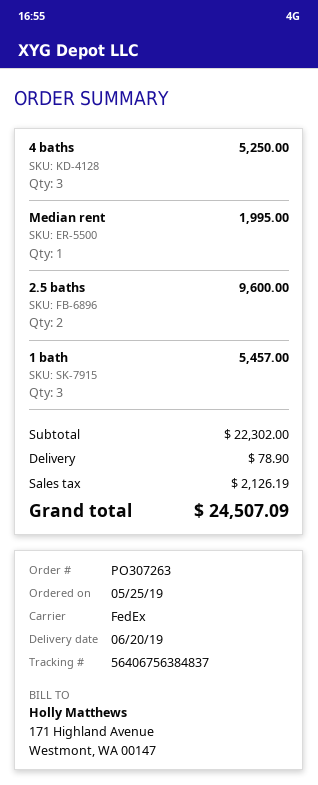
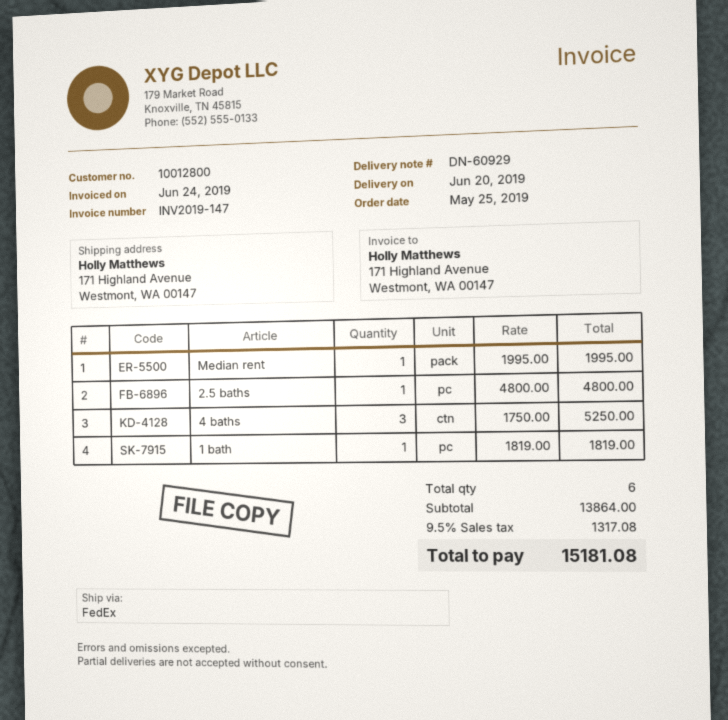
2.5 baths: 2 for 9600.00 -> 1 for 4800.00
1 bath: 3 for 5457.00 -> 1 for 1819.00
subtotal: 22302.00 -> 13864.00
shipping: 78.90 -> none
tax: 2126.19 -> 1317.08
total: 24507.09 -> 15181.08

